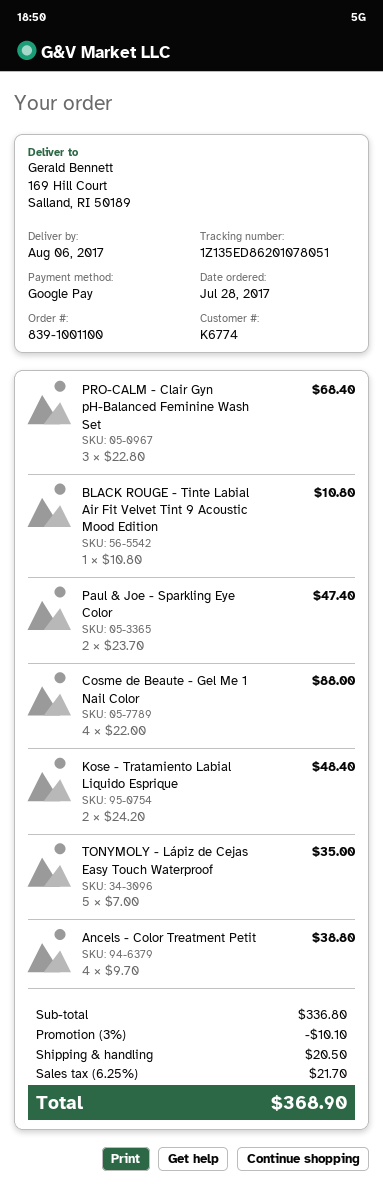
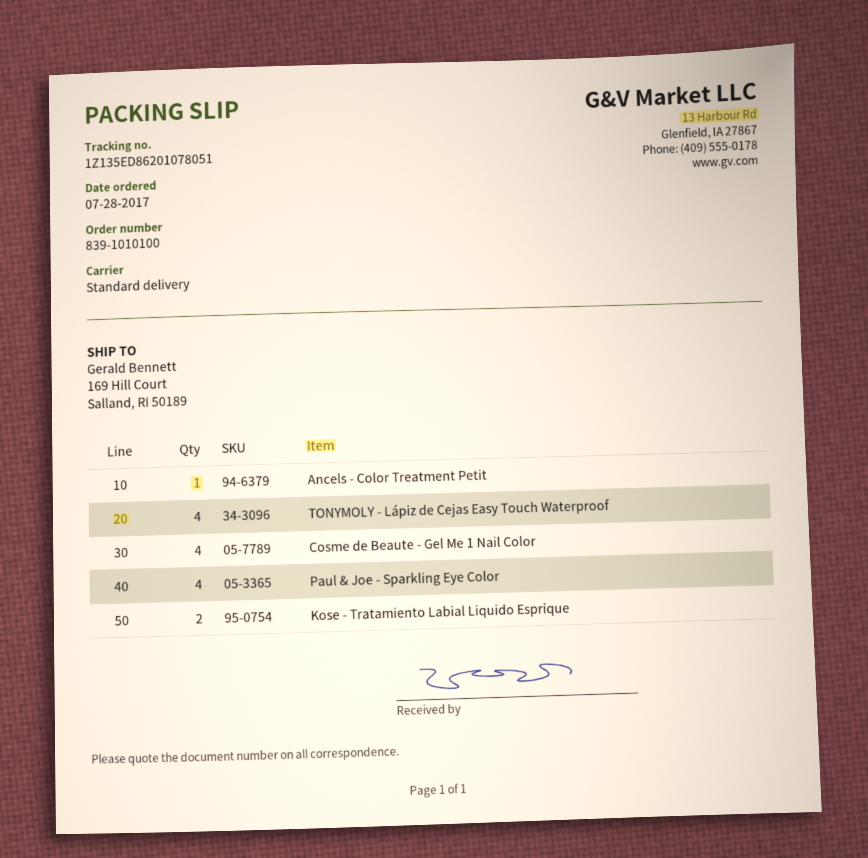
order number: 839-1001100 -> 839-1010100
PRO-CALM - Clair Gyn pH-Balanced Feminine Wash Set: 3 -> none
BLACK ROUGE - Tinte Labial Air Fit Velvet Tint 9 Acoustic Mood Edition: 1 -> none
Paul & Joe - Sparkling Eye Color: 2 -> 4
TONYMOLY - Lápiz de Cejas Easy Touch Waterproof: 5 -> 4
Ancels - Color Treatment Petit: 4 -> 1

